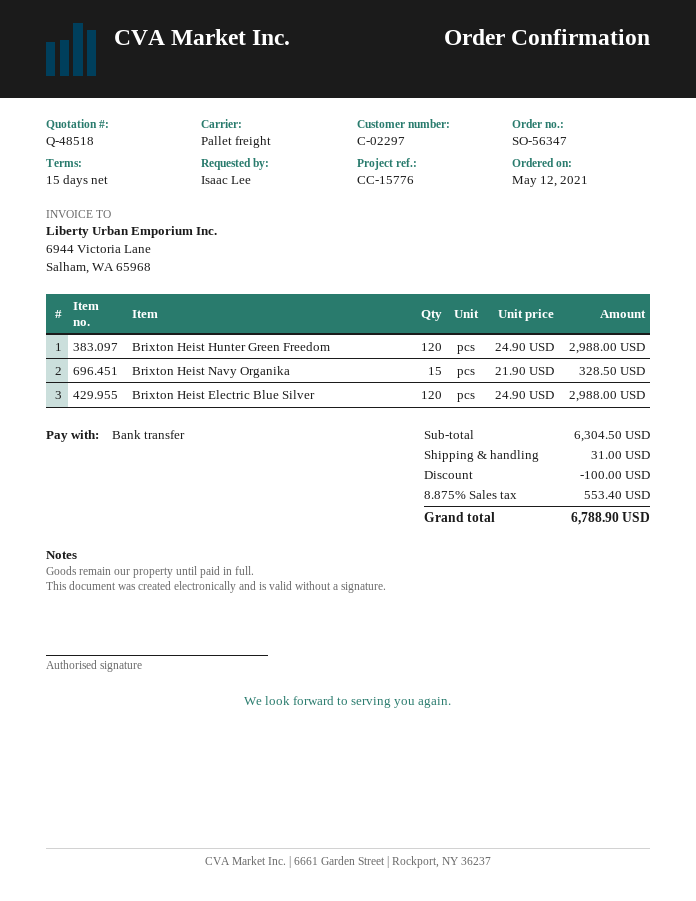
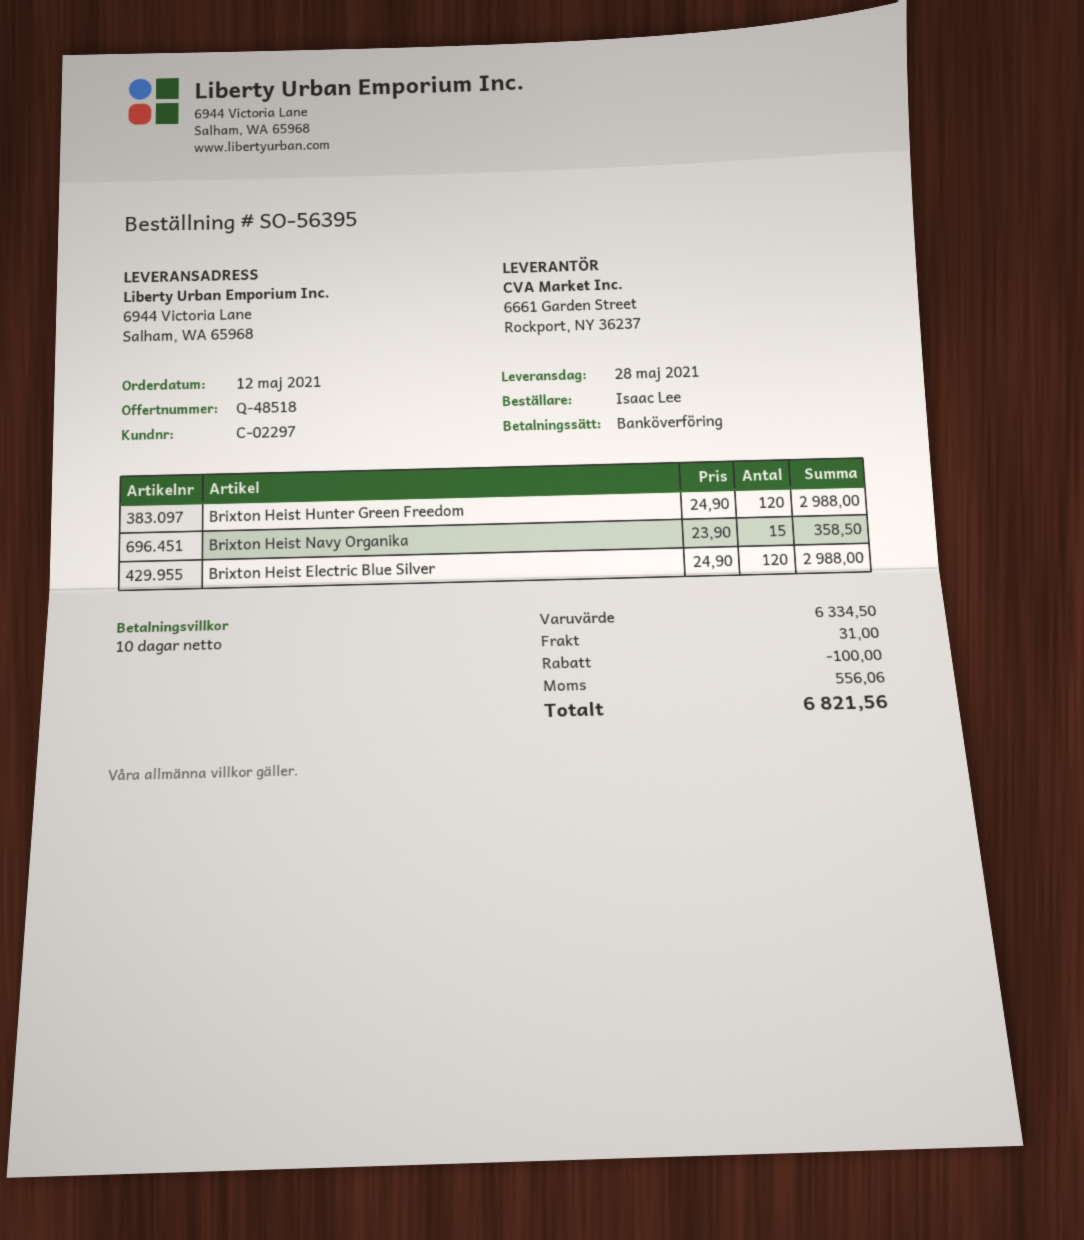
order number: SO-56347 -> SO-56395
payment terms: 15 days -> 10 days
Brixton Heist Navy Organika: 15 x 21.90 = 328.50 -> 15 x 23.90 = 358.50
subtotal: 6304.50 -> 6334.50
tax: 553.40 -> 556.06
total: 6788.90 -> 6821.56

